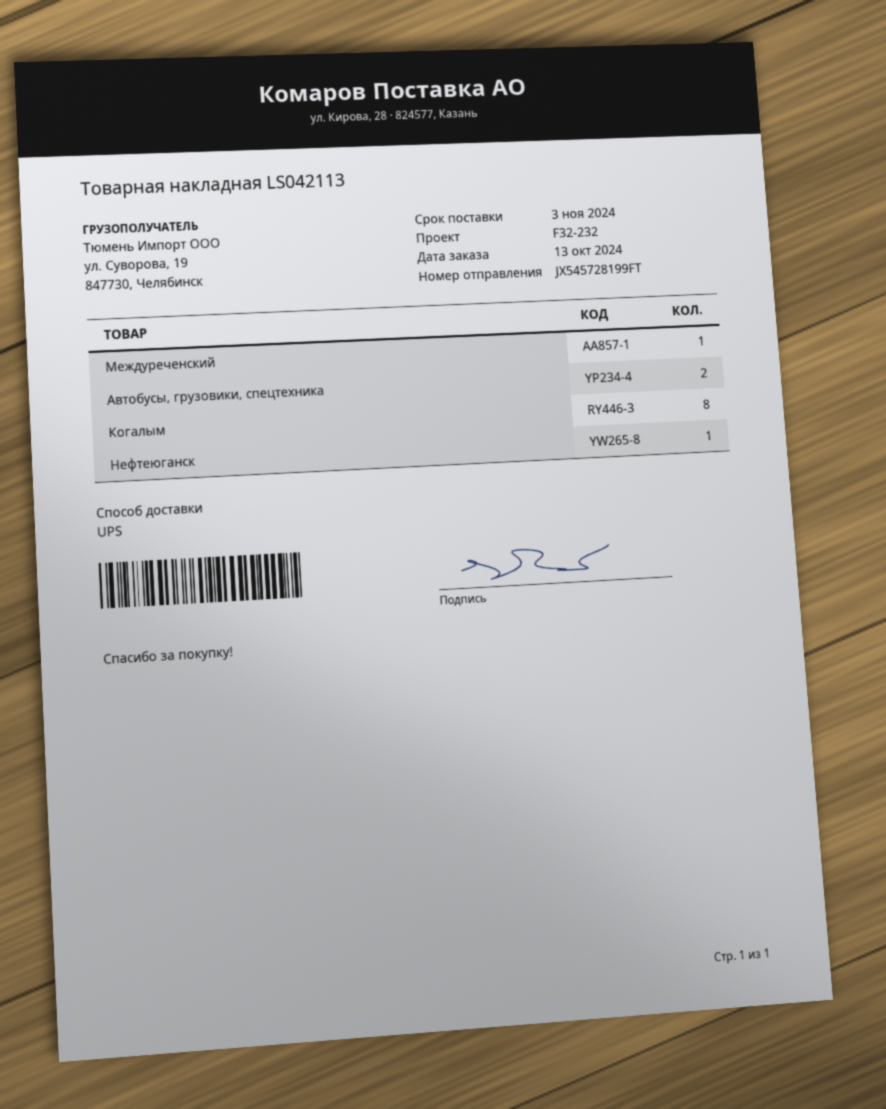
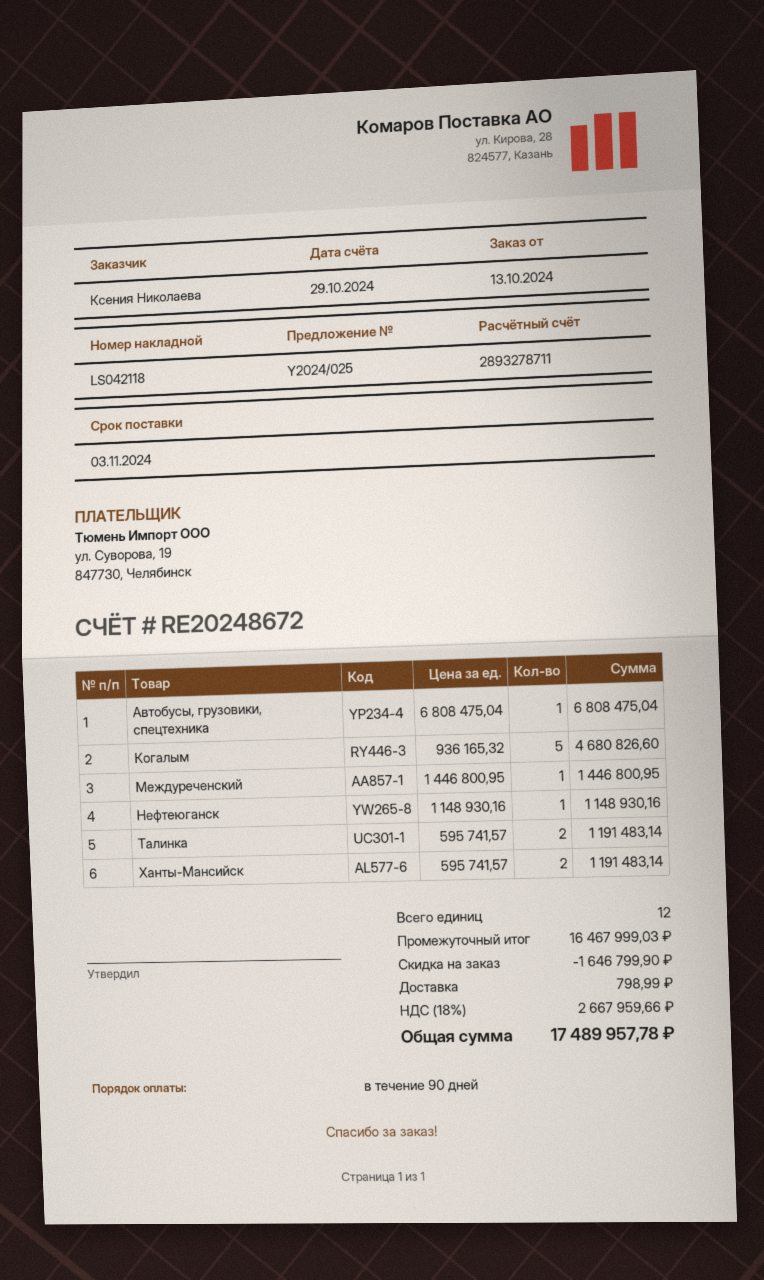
delivery note number: LS042113 -> LS042118
Автобусы, грузовики, спецтехника: 2 -> 1
Когалым: 8 -> 5
Талинка: none -> 2
Ханты-Мансийск: none -> 2

